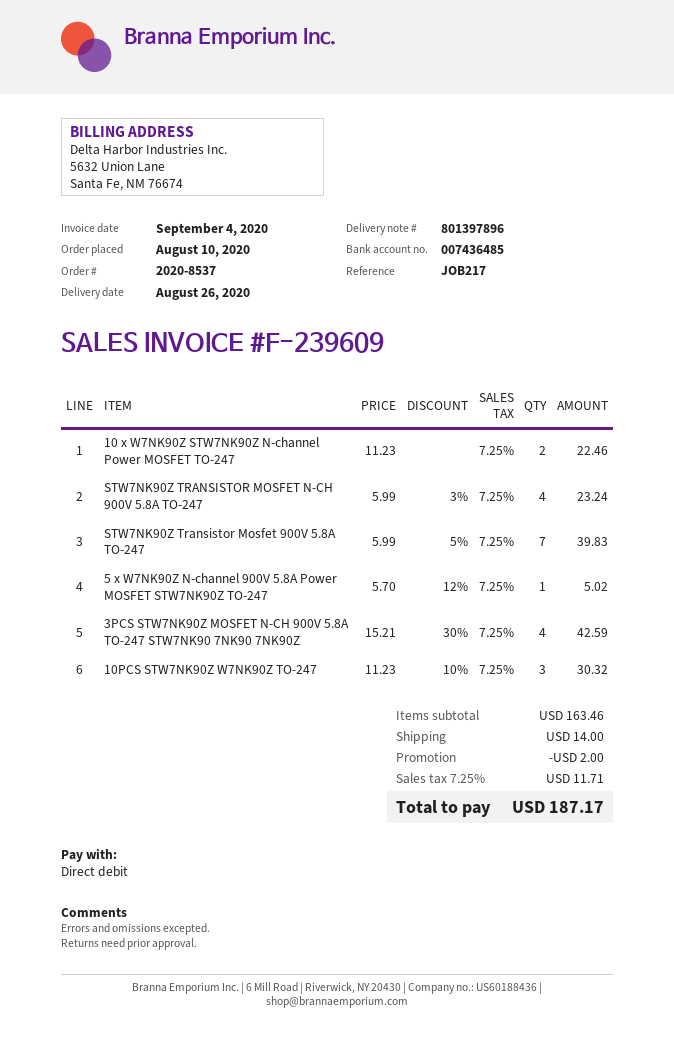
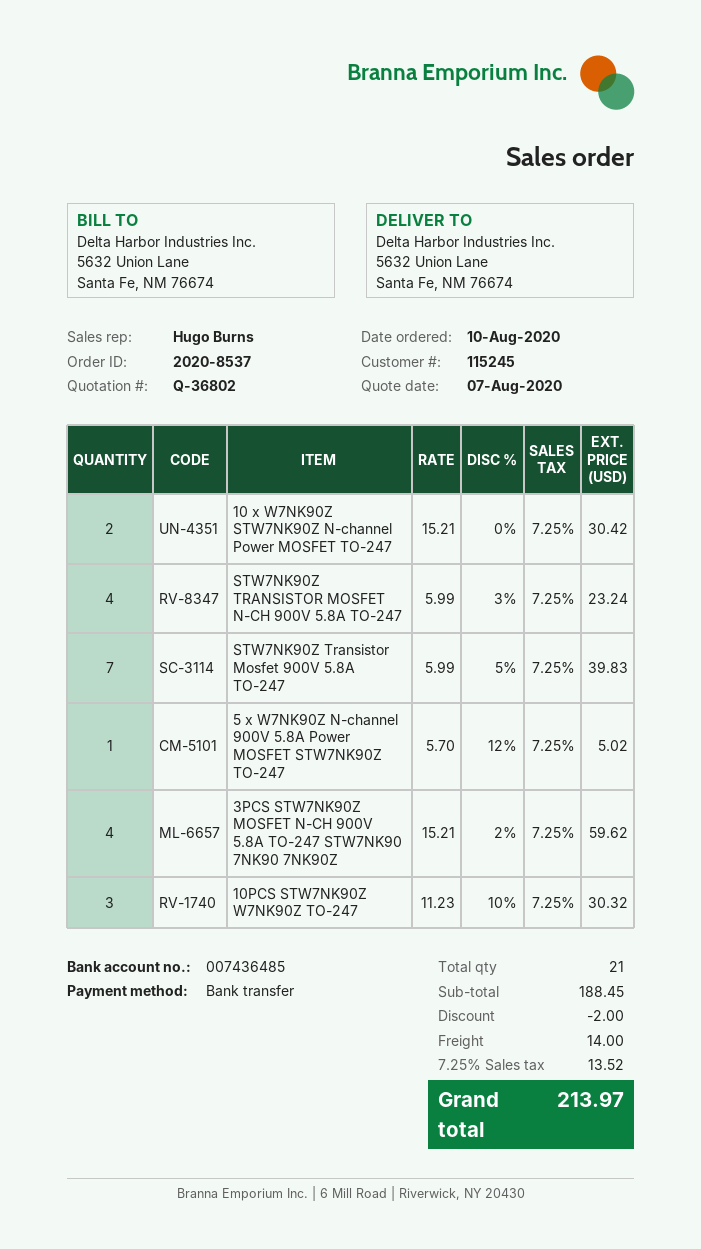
payment method: direct debit -> bank transfer
10 x W7NK90Z STW7NK90Z N-channel Power MOSFET TO-247: 2 x 11.23 = 22.46 -> 2 x 15.21 = 30.42
3PCS STW7NK90Z MOSFET N-CH 900V 5.8A TO-247 STW7NK90 7NK90 7NK90Z: 4 x 15.21 - 30% = 42.59 -> 4 x 15.21 - 2% = 59.62
subtotal: 163.46 -> 188.45
tax: 7.25% = 11.71 -> 7.25% = 13.52
total: 187.17 -> 213.97

